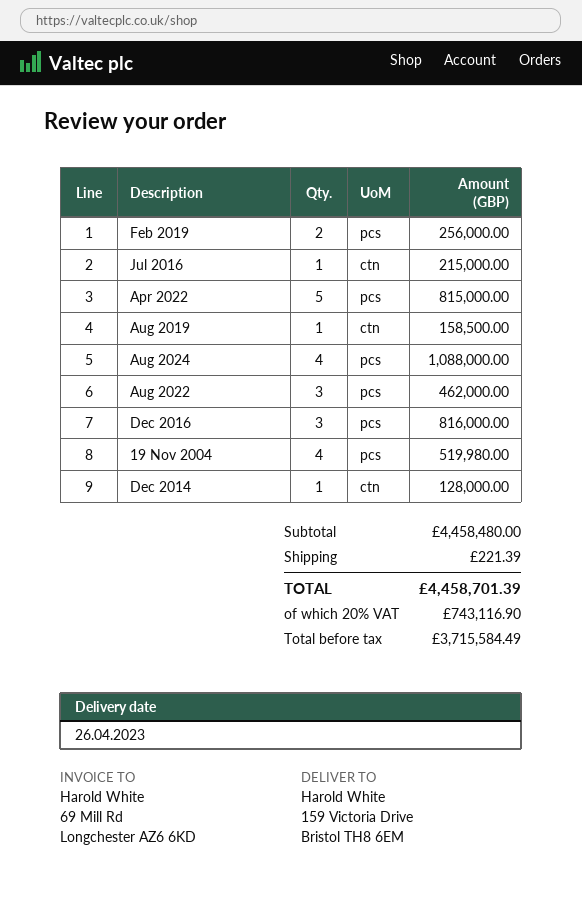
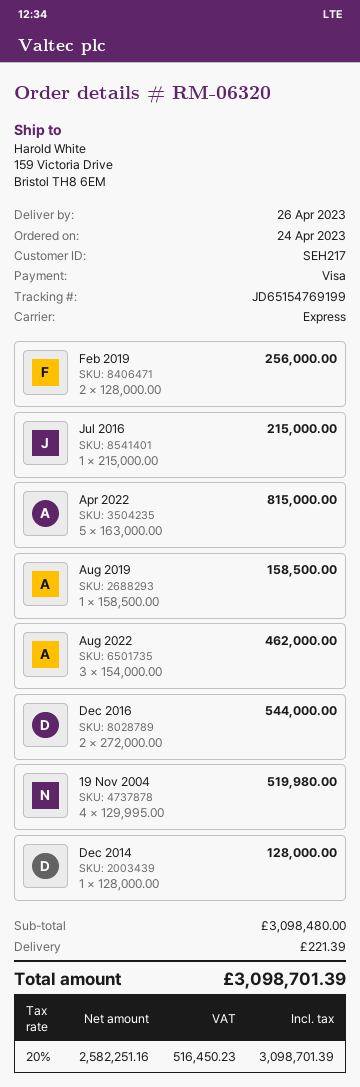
Aug 2024: 4 for 1088000.00 -> none
Dec 2016: 3 for 816000.00 -> 2 for 544000.00
subtotal: 4458480.00 -> 3098480.00
net: 3715584.49 -> 2582251.16
tax: 20% = 743116.90 -> 20% = 516450.23
total: 4458701.39 -> 3098701.39

